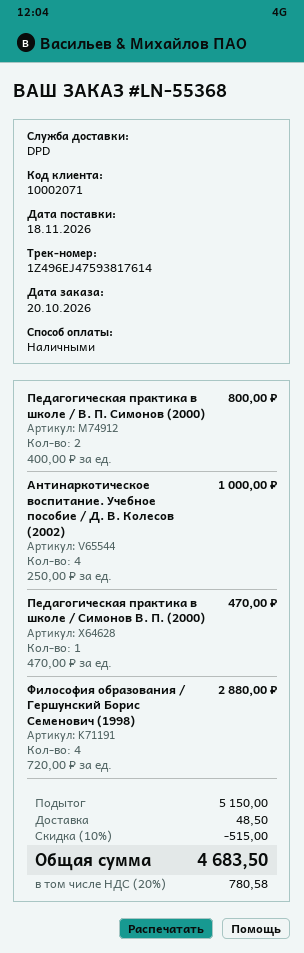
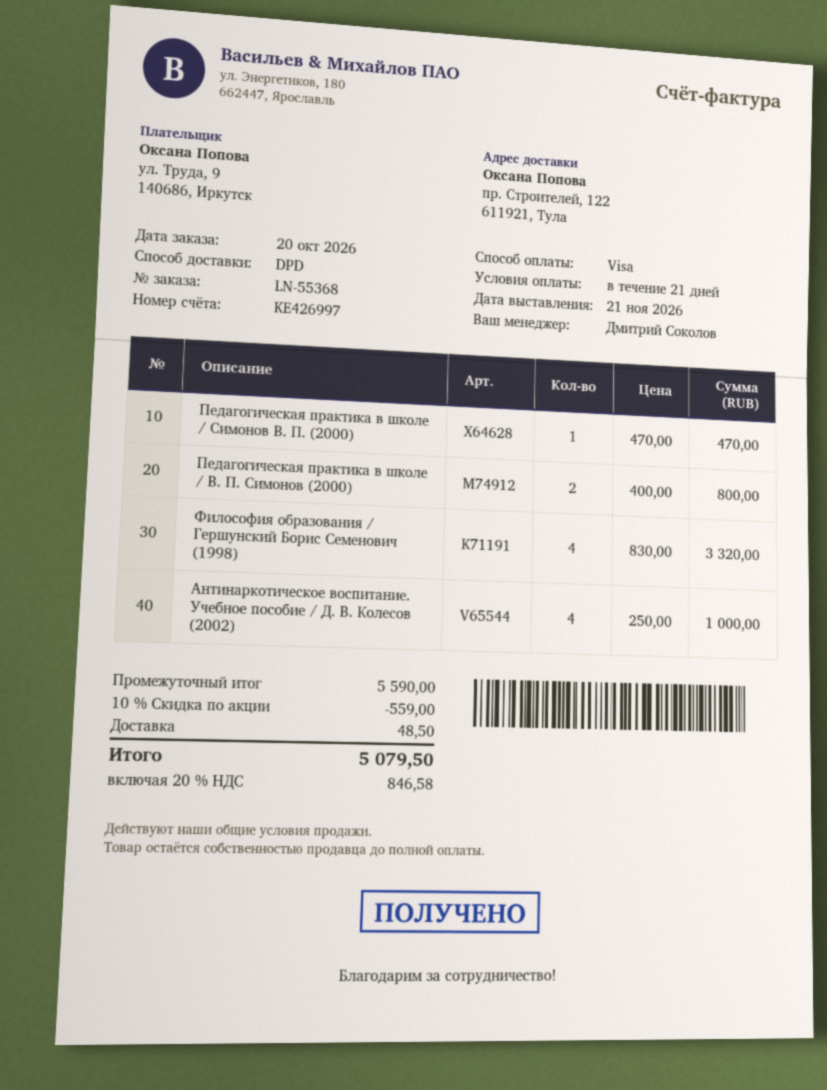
payment method: cash -> Visa
Философия образования / Гершунский Борис Семенович (1998): 4 x 720.00 = 2880.00 -> 4 x 830.00 = 3320.00
subtotal: 5150.00 -> 5590.00
discount: 10% = 515.00 -> 10% = 559.00
tax: 20% = 780.58 -> 20% = 846.58
total: 4683.50 -> 5079.50

